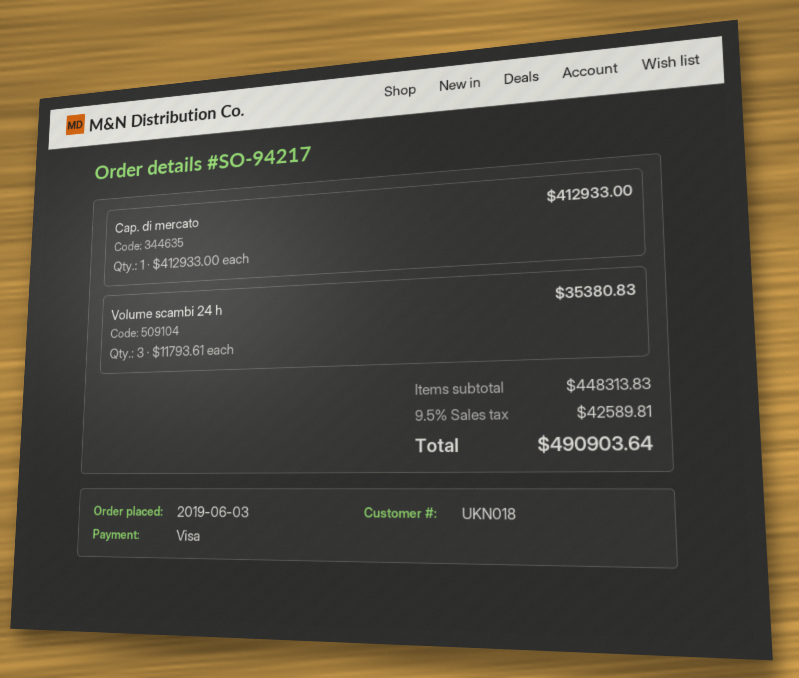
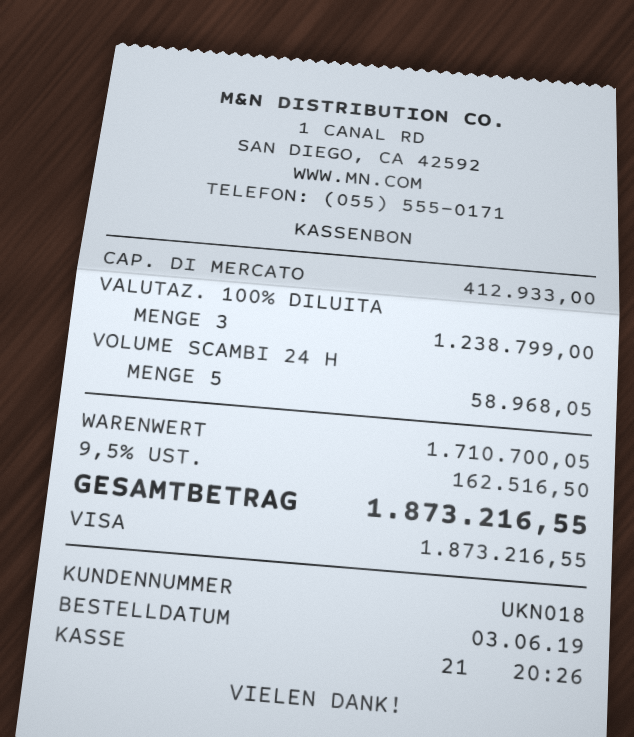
Volume scambi 24 h: 3 for 35380.83 -> 5 for 58968.05
VALUTAZ. 100% DILUITA: none -> 3 for 1238799.00
subtotal: 448313.83 -> 1710700.05
tax: 9.5% = 42589.81 -> 9.5% = 162516.50
total: 490903.64 -> 1873216.55

